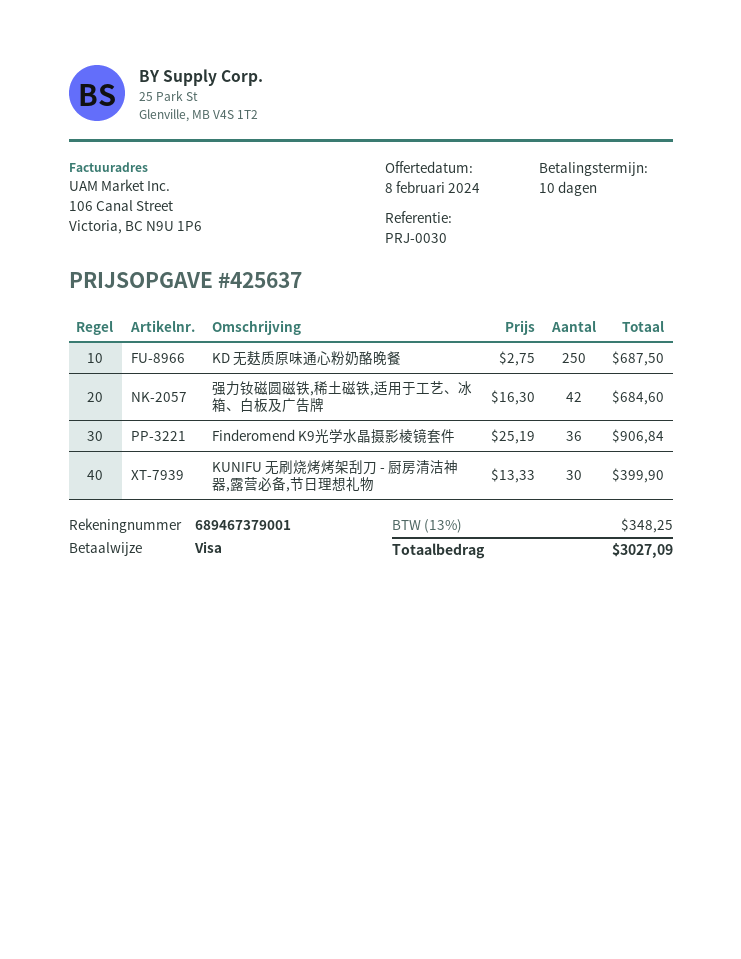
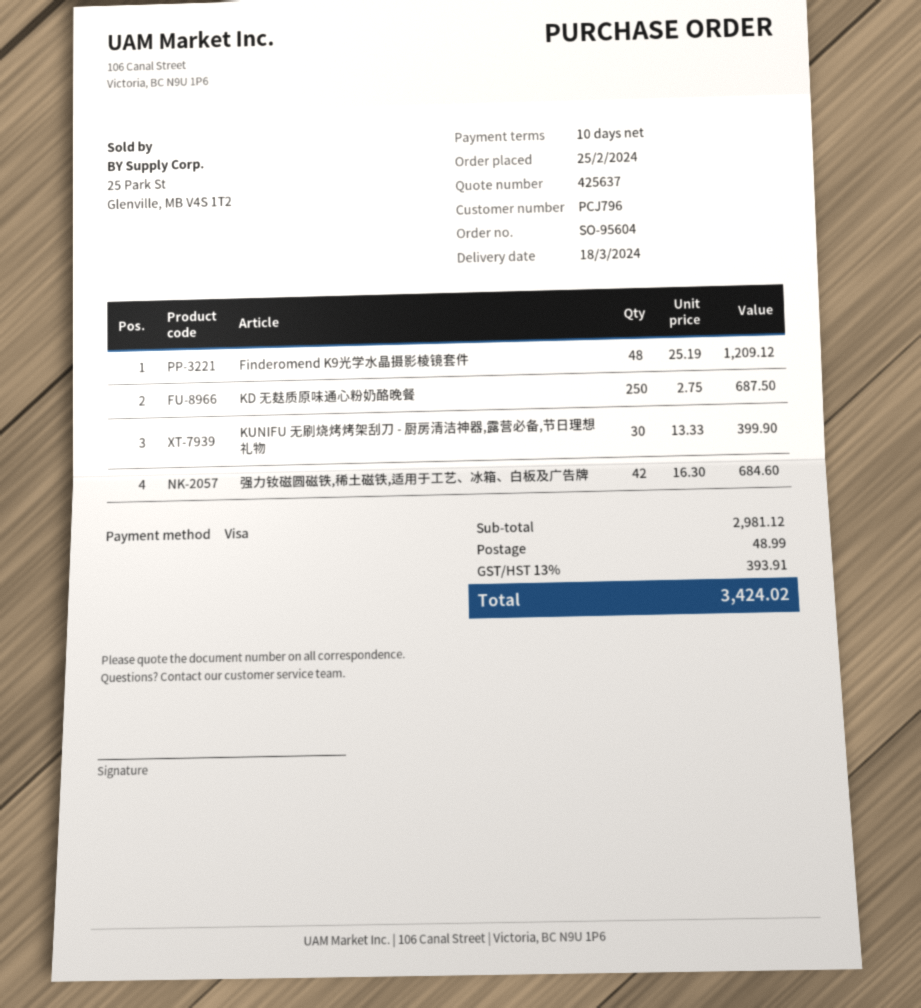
Finderomend K9光学水晶摄影棱镜套件: 36 x 25.19 = 906.84 -> 48 x 25.19 = 1209.12
shipping: none -> 48.99
tax: 13% = 348.25 -> 13% = 393.91
total: 3027.09 -> 3424.02

